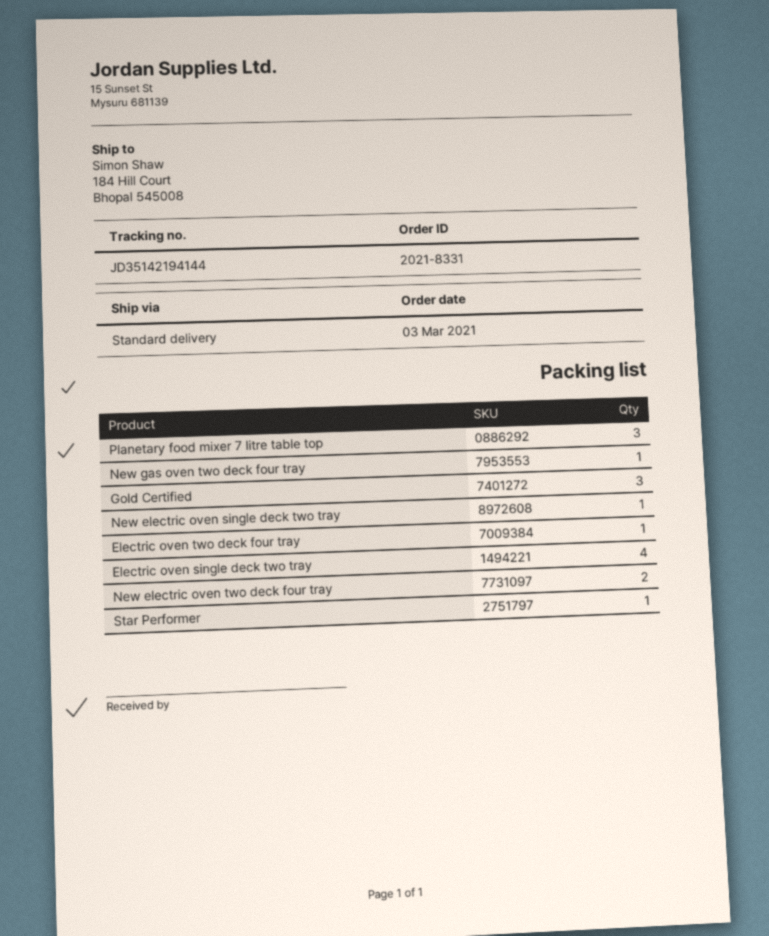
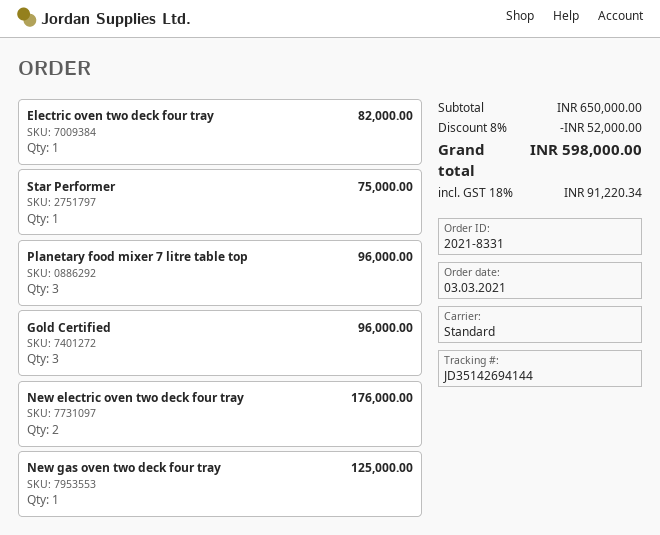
tracking number: JD35142194144 -> JD35142694144
New electric oven single deck two tray: 1 -> none
Electric oven single deck two tray: 4 -> none

